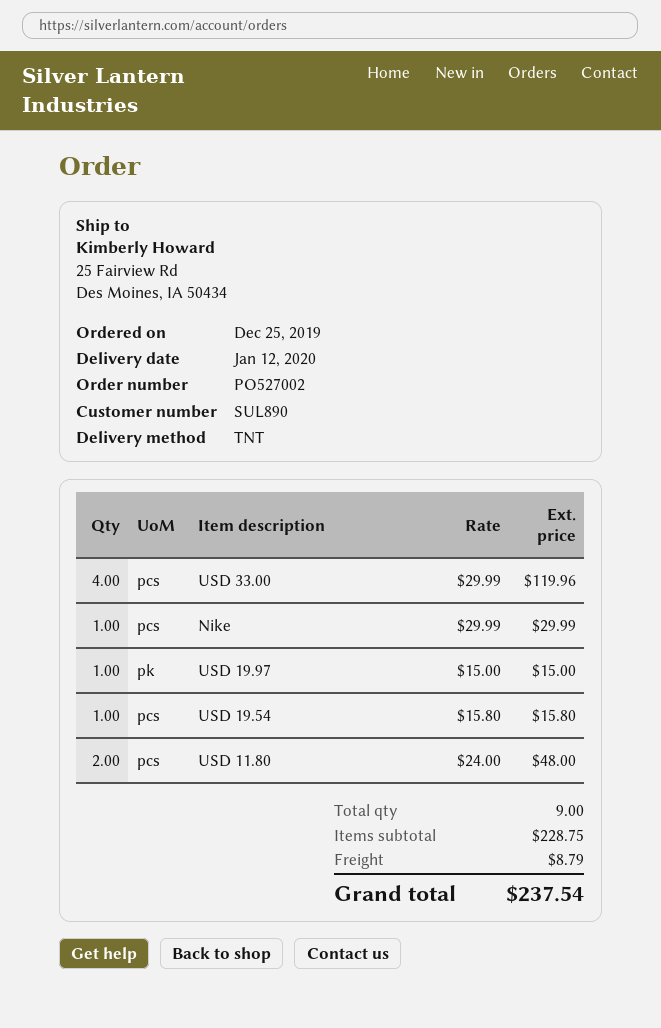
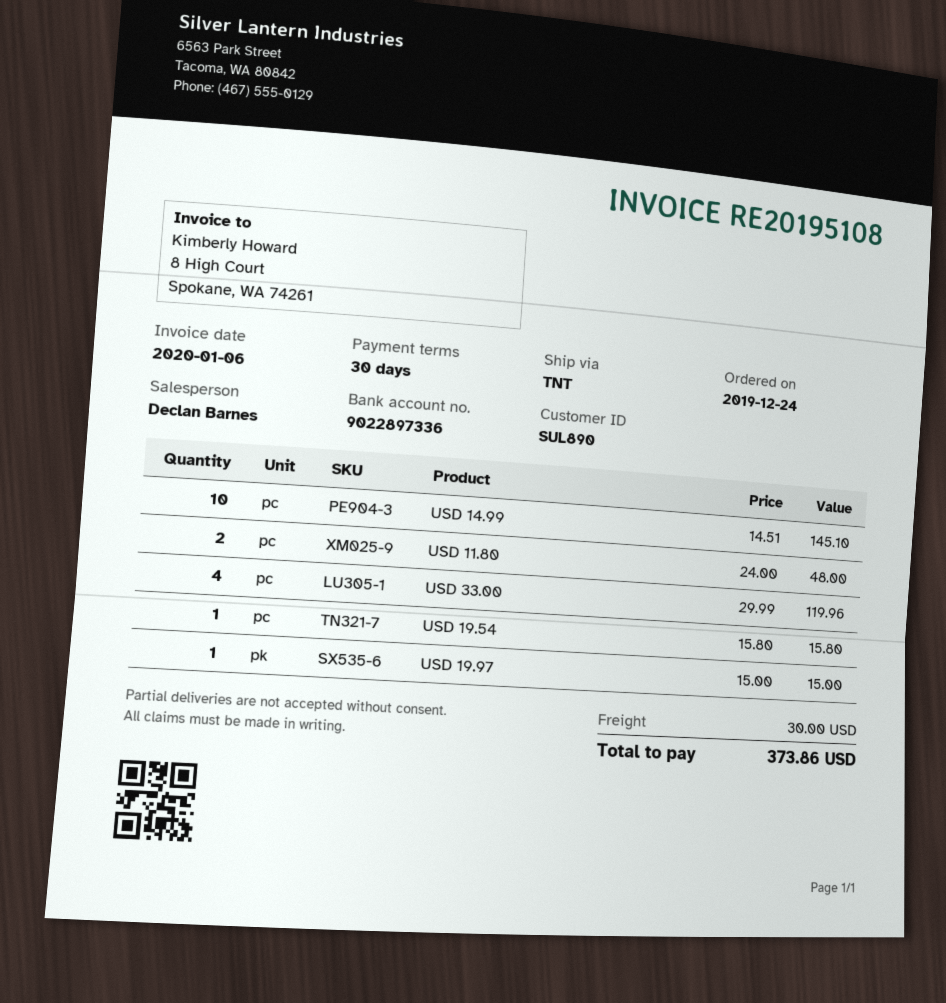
order date: 2019-12-25 -> 2019-12-24
Nike: 1 x 29.99 = 29.99 -> none
USD 14.99: none -> 10 x 14.51 = 145.10
shipping: 8.79 -> 30.00
total: 237.54 -> 373.86

